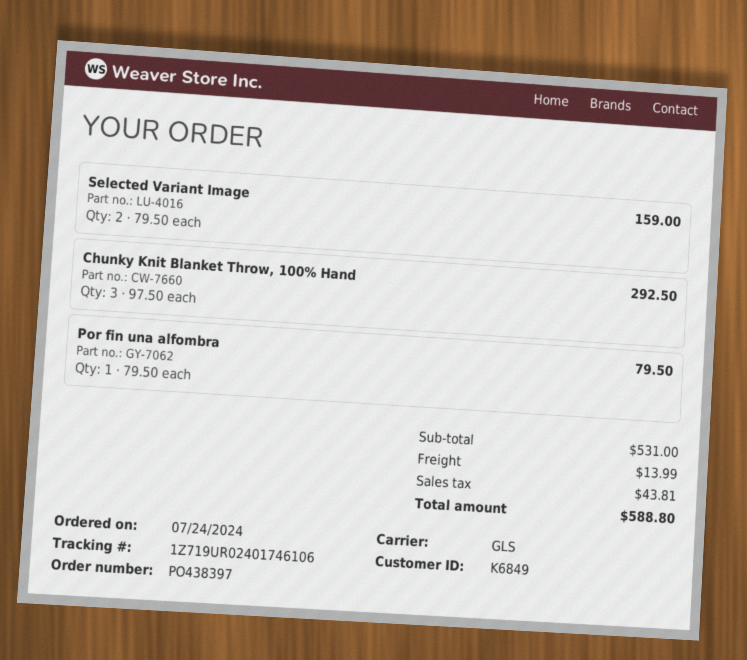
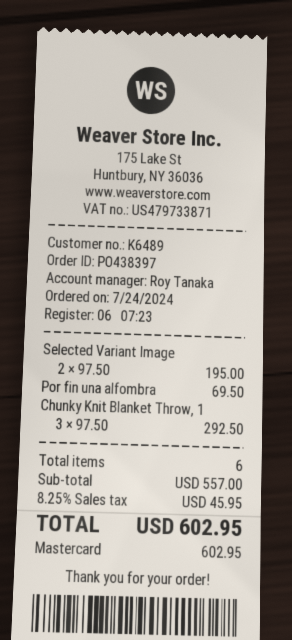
customer number: K6849 -> K6489
Selected Variant Image: 2 x 79.50 = 159.00 -> 2 x 97.50 = 195.00
Por fin una alfombra: 1 x 79.50 = 79.50 -> 1 x 69.50 = 69.50
subtotal: 531.00 -> 557.00
shipping: 13.99 -> none
tax: 43.81 -> 45.95
total: 588.80 -> 602.95

